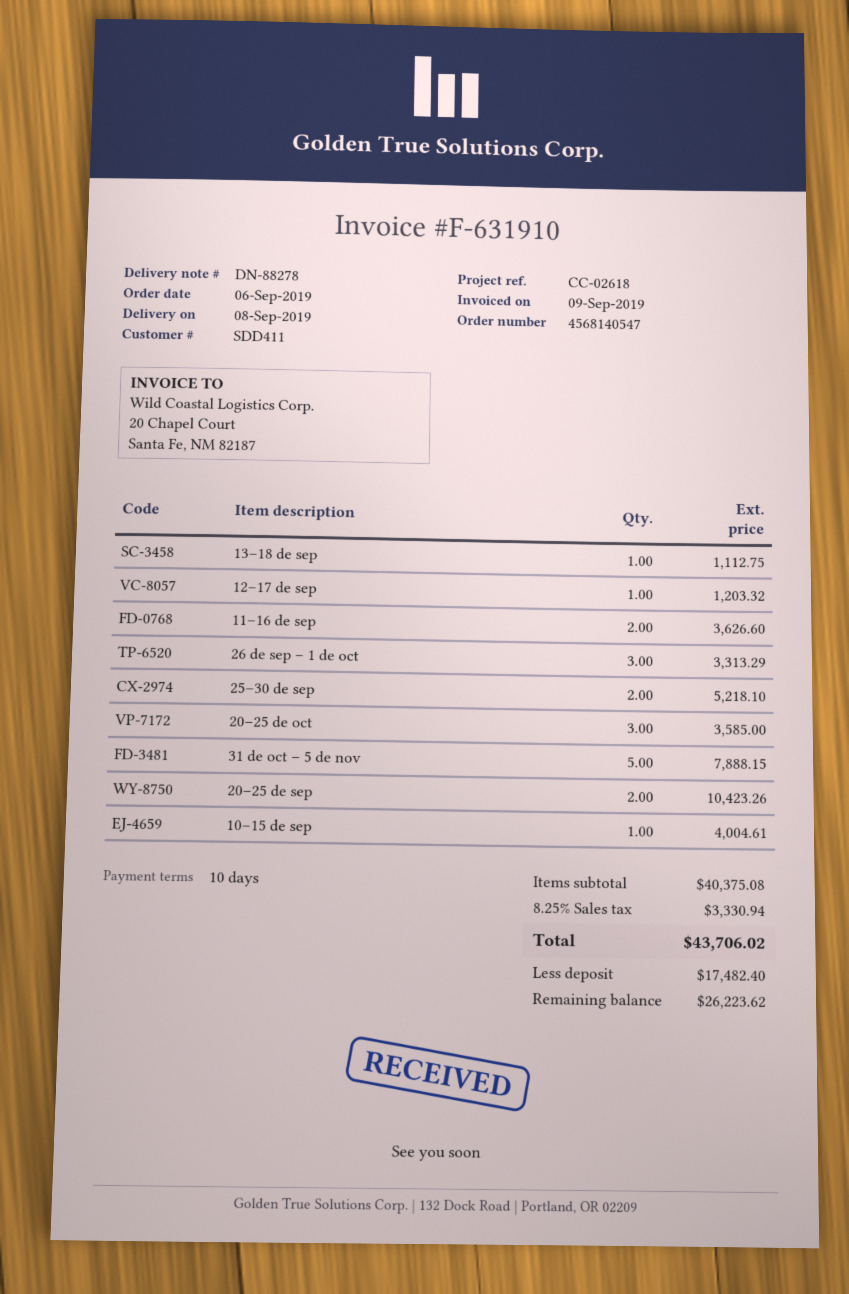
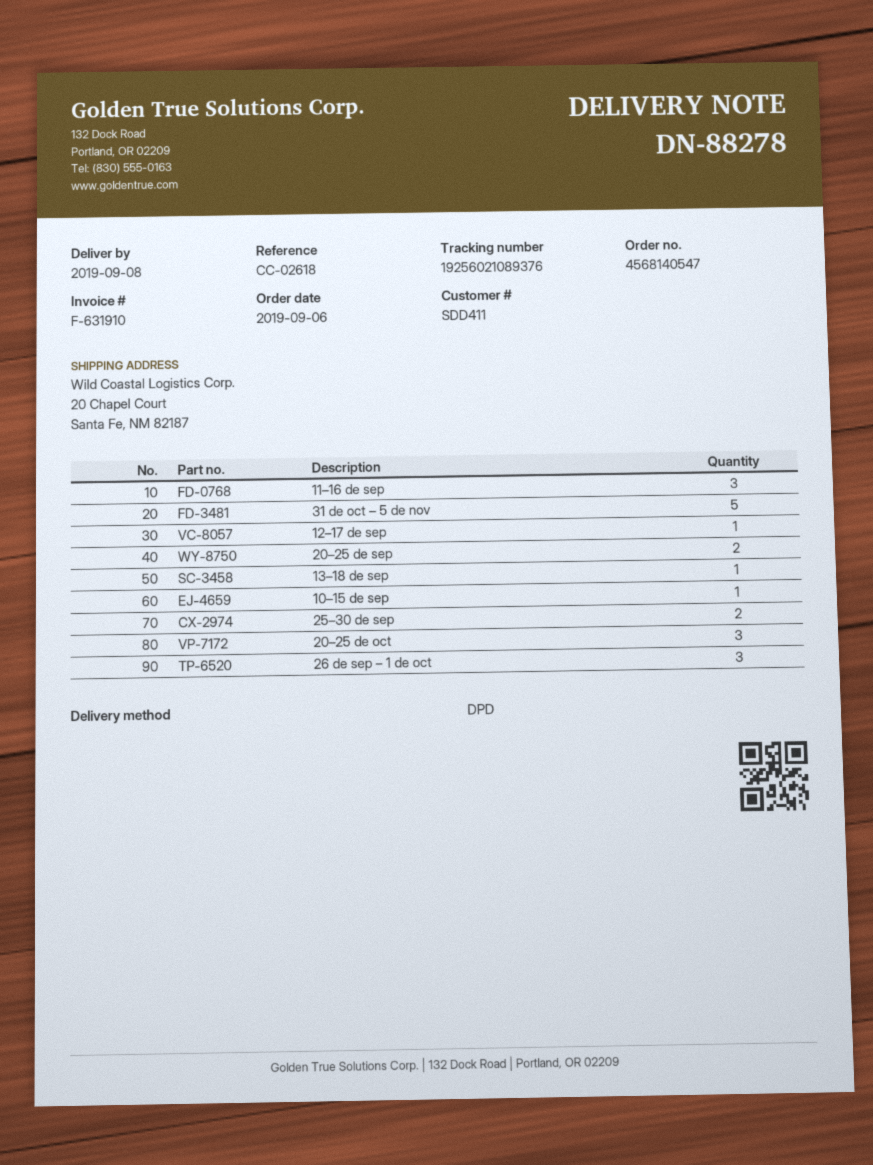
11–16 de sep: 2 -> 3

